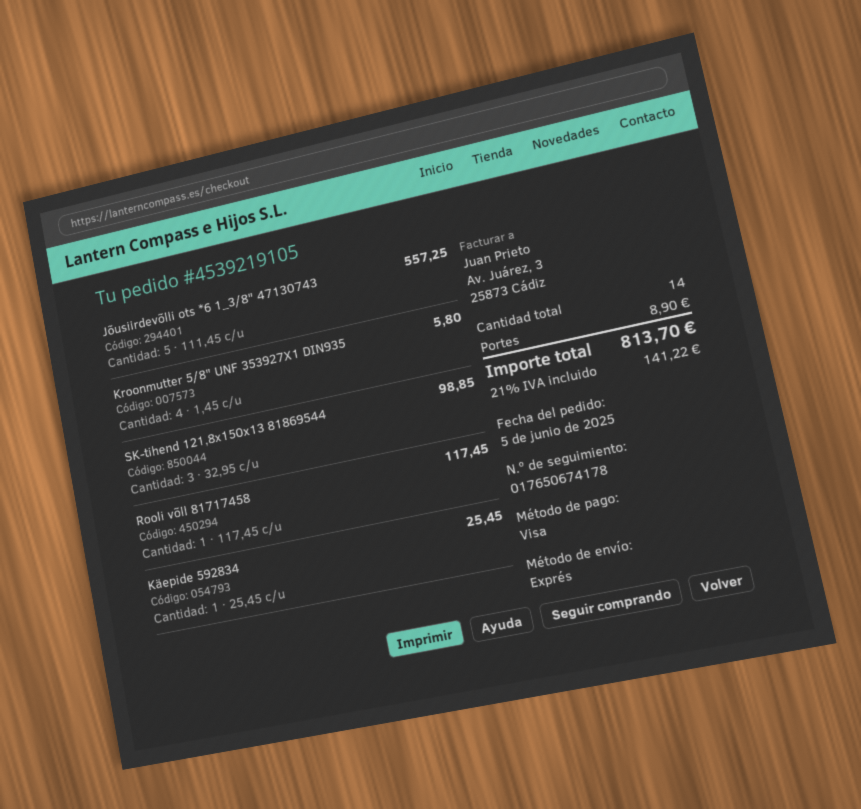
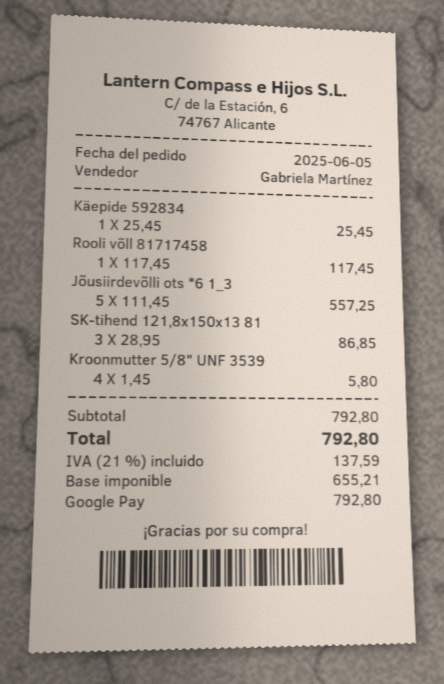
payment method: Visa -> Google Pay
SK-tihend 121,8x150x13 81869544: 3 x 32.95 = 98.85 -> 3 x 28.95 = 86.85
shipping: 8.90 -> none
tax: 21% = 141.22 -> 21% = 137.59
total: 813.70 -> 792.80

